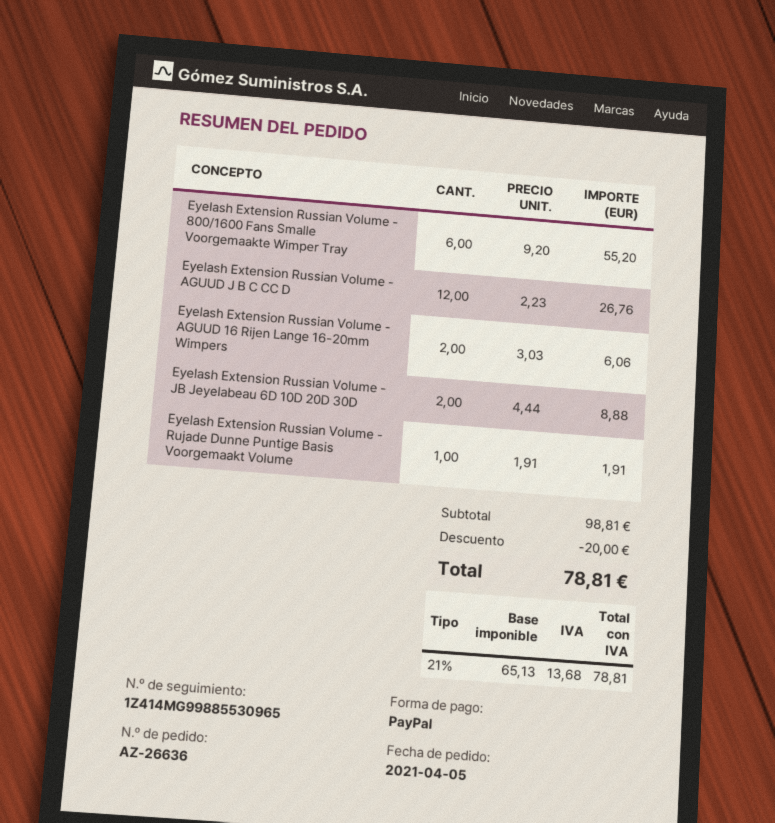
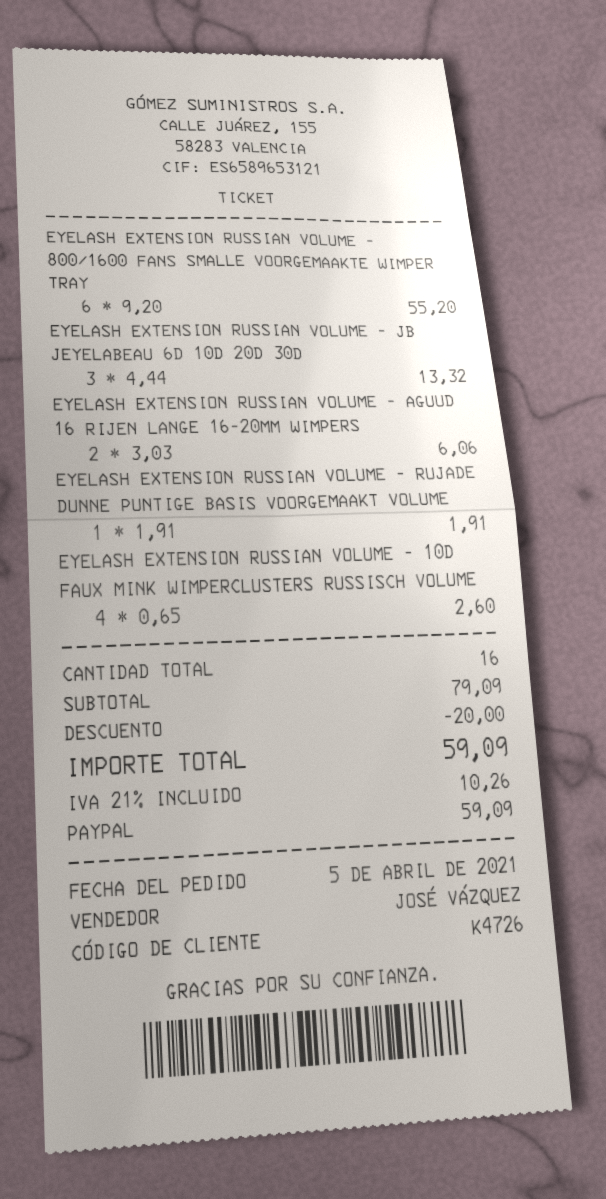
Eyelash Extension Russian Volume - AGUUD J B C CC D: 12 x 2.23 = 26.76 -> none
Eyelash Extension Russian Volume - JB Jeyelabeau 6D 10D 20D 30D: 2 x 4.44 = 8.88 -> 3 x 4.44 = 13.32
EYELASH EXTENSION RUSSIAN VOLUME - 10D FAUX MINK WIMPERCLUSTERS RUSSISCH VOLUME: none -> 4 x 0.65 = 2.60
subtotal: 98.81 -> 79.09
tax: 21% = 13.68 -> 21% = 10.26
total: 78.81 -> 59.09

